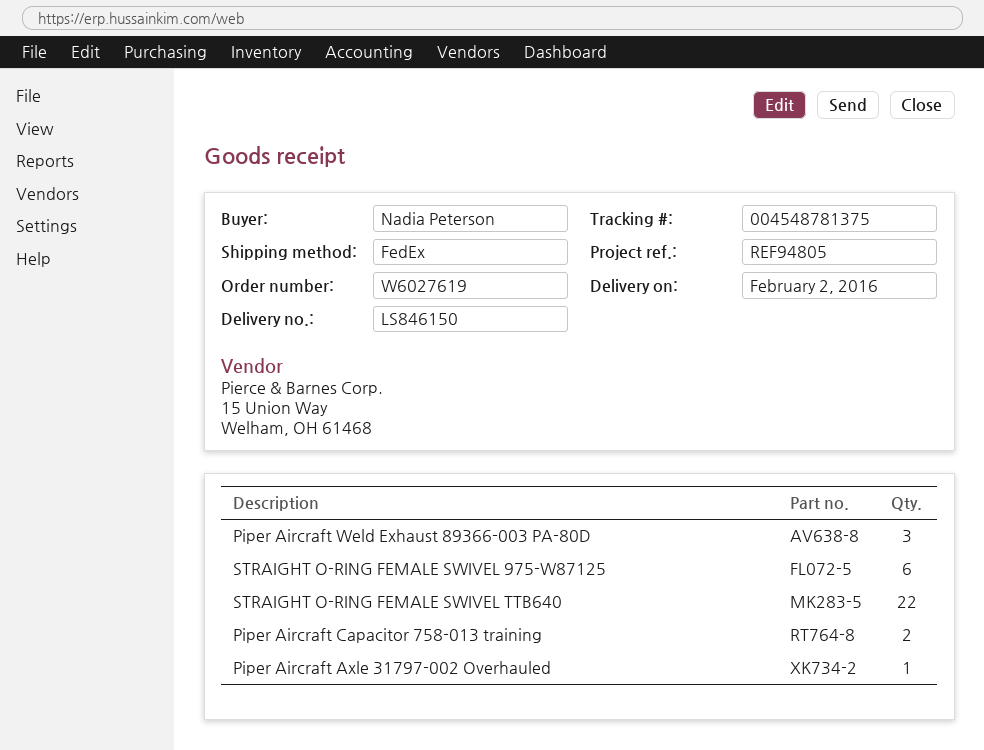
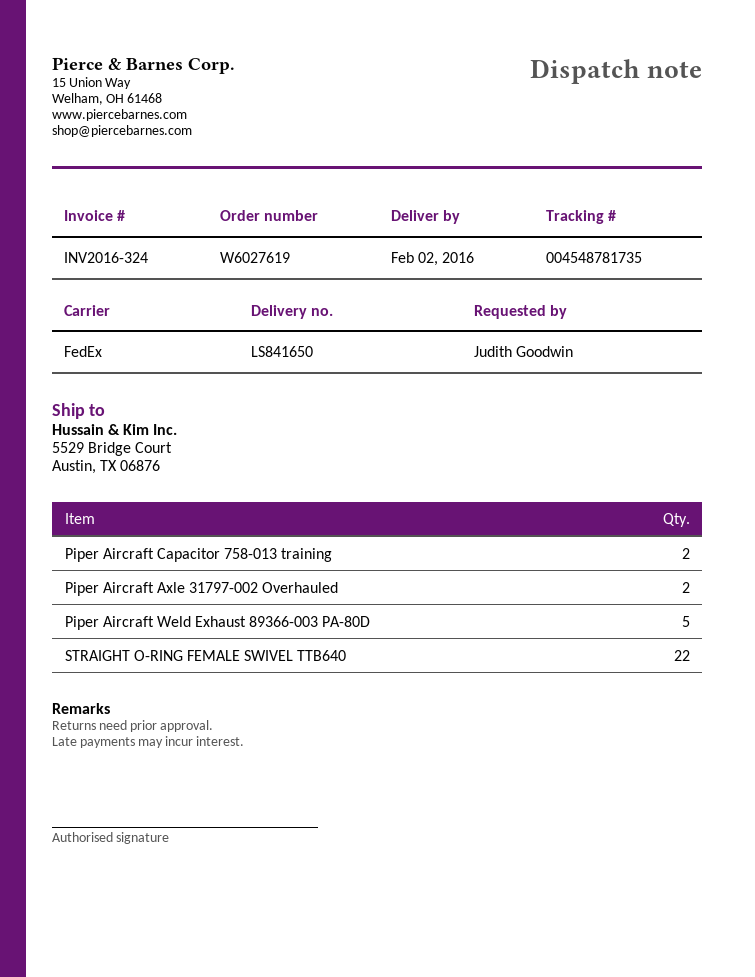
delivery note number: LS846150 -> LS841650
ordered by: Nadia Peterson -> Judith Goodwin
tracking number: 004548781375 -> 004548781735
Piper Aircraft Weld Exhaust 89366-003 PA-80D: 3 -> 5
STRAIGHT O-RING FEMALE SWIVEL 975-W87125: 6 -> none
Piper Aircraft Axle 31797-002 Overhauled: 1 -> 2

